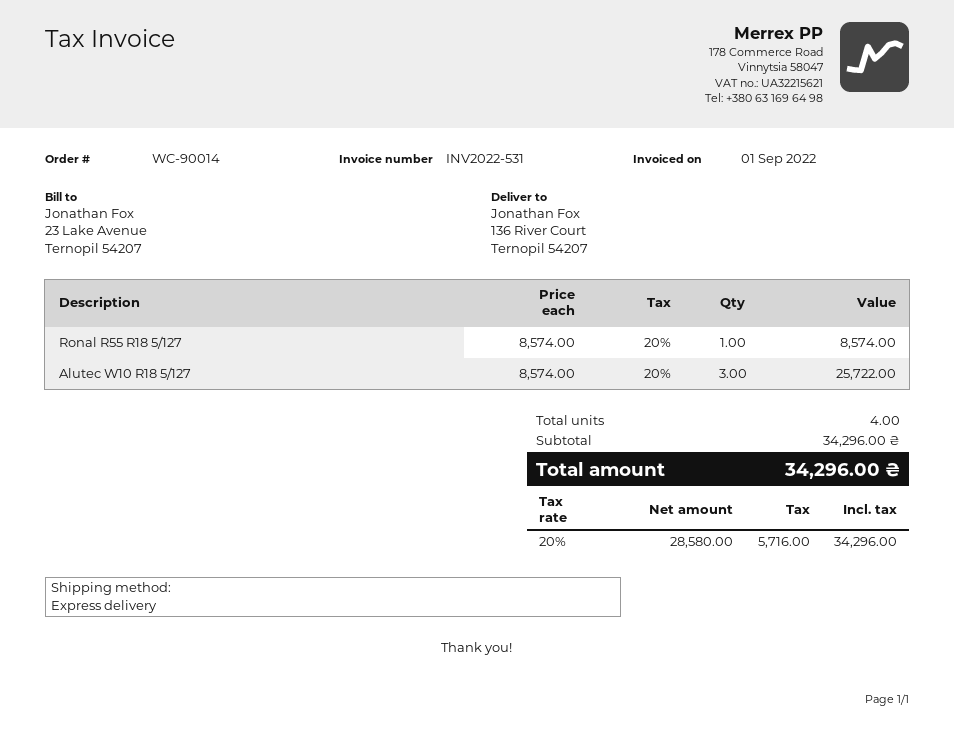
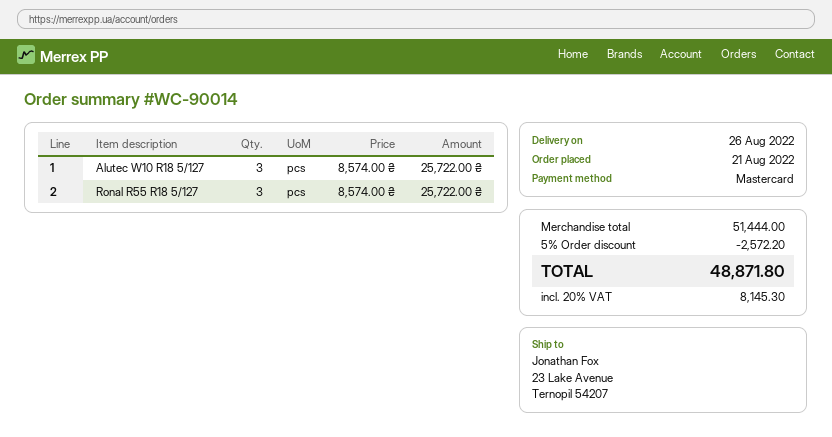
ship to: 136 River Court, Ternopil 54207 -> 23 Lake Avenue, Ternopil 54207
Ronal R55 R18 5/127: 1 x 8574.00 = 8574.00 -> 3 x 8574.00 = 25722.00
subtotal: 34296.00 -> 51444.00
discount: none -> 5% = 2572.20
tax: 20% = 5716.00 -> 20% = 8145.30
total: 34296.00 -> 48871.80

